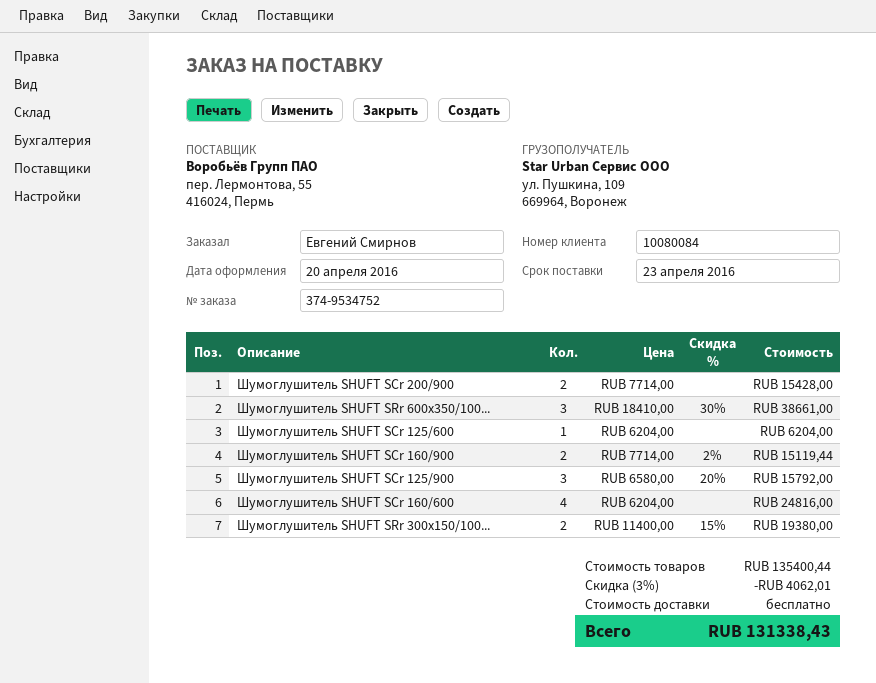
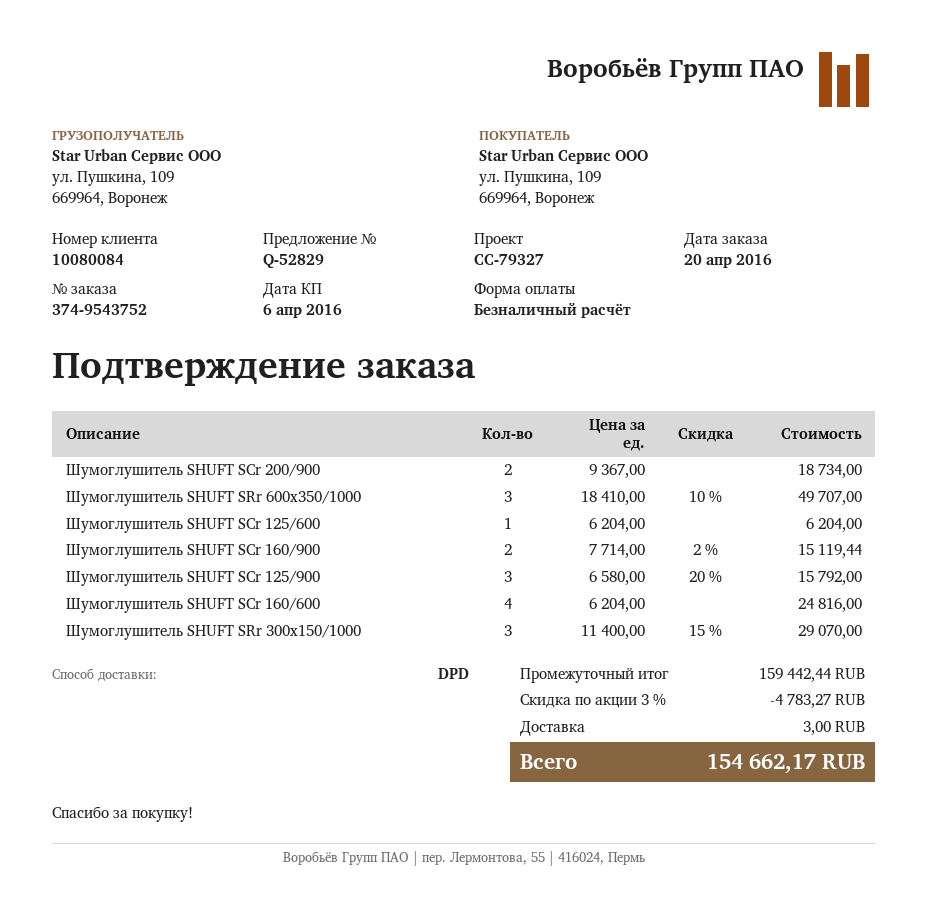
order number: 374-9534752 -> 374-9543752
Шумоглушитель SHUFT SCr 200/900: 2 x 7714.00 = 15428.00 -> 2 x 9367.00 = 18734.00
Шумоглушитель SHUFT SRr 600x350/100...: 3 x 18410.00 - 30% = 38661.00 -> 3 x 18410.00 - 10% = 49707.00
Шумоглушитель SHUFT SRr 300x150/100...: 2 x 11400.00 - 15% = 19380.00 -> 3 x 11400.00 - 15% = 29070.00
subtotal: 135400.44 -> 159442.44
discount: 3% = 4062.01 -> 3% = 4783.27
shipping: 0.00 -> 3.00
total: 131338.43 -> 154662.17

